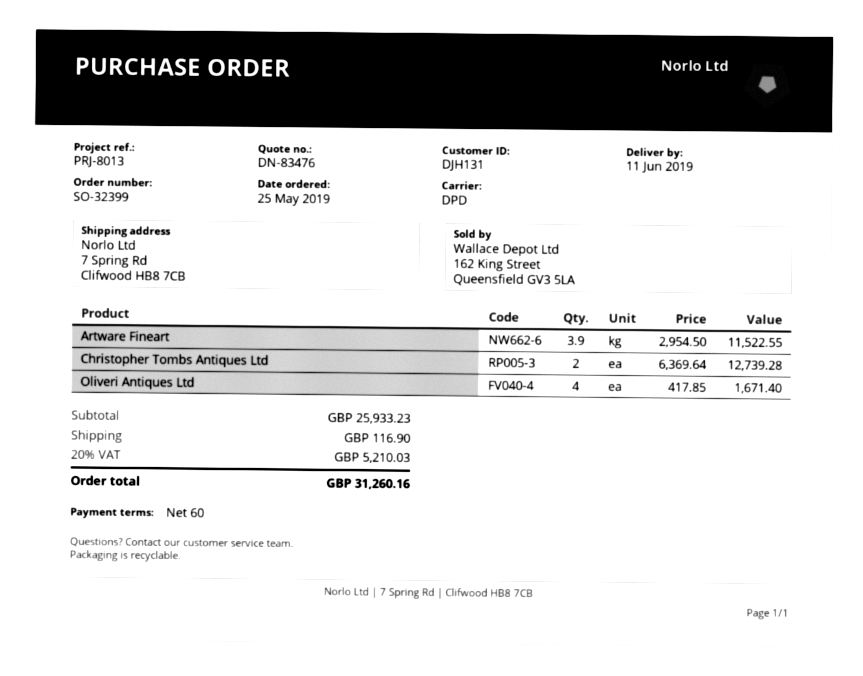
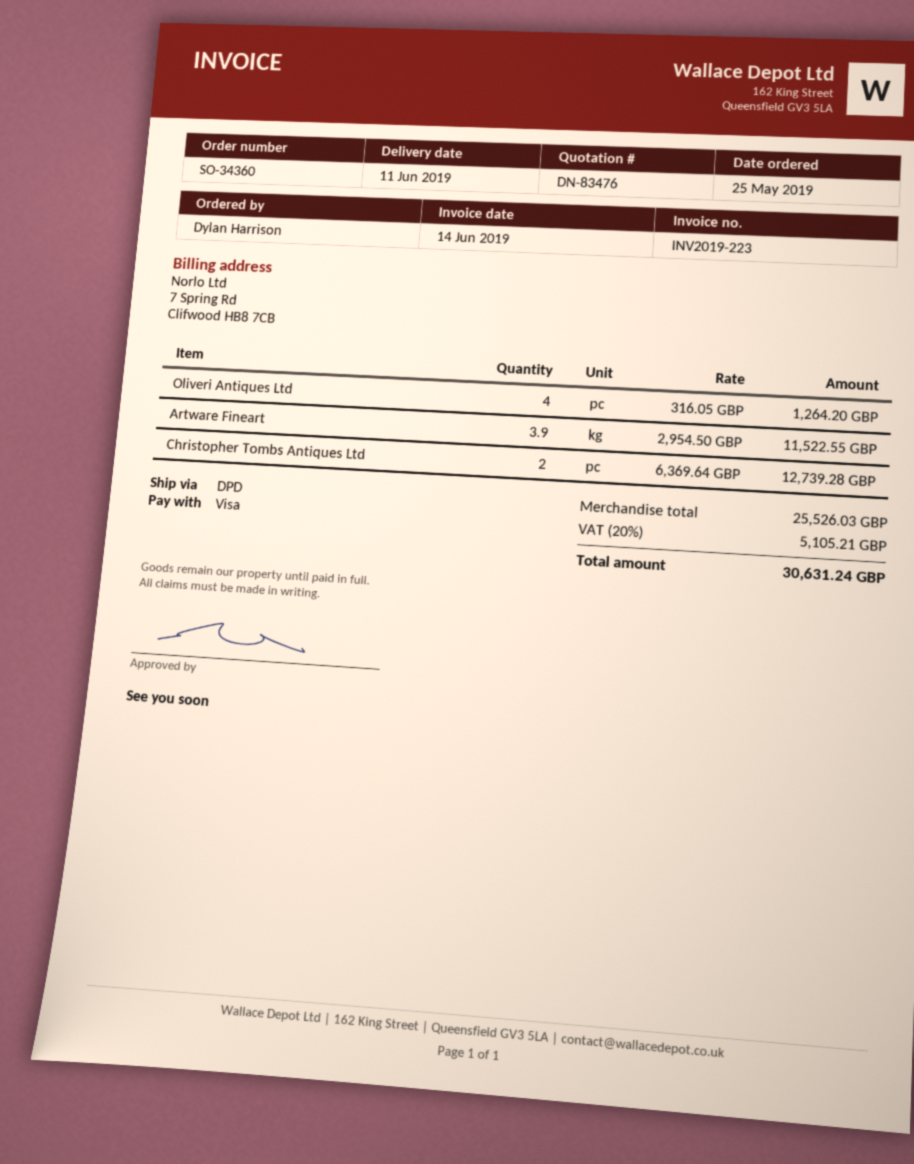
order number: SO-32399 -> SO-34360
Oliveri Antiques Ltd: 4 x 417.85 = 1671.40 -> 4 x 316.05 = 1264.20
subtotal: 25933.23 -> 25526.03
shipping: 116.90 -> none
tax: 20% = 5210.03 -> 20% = 5105.21
total: 31260.16 -> 30631.24

